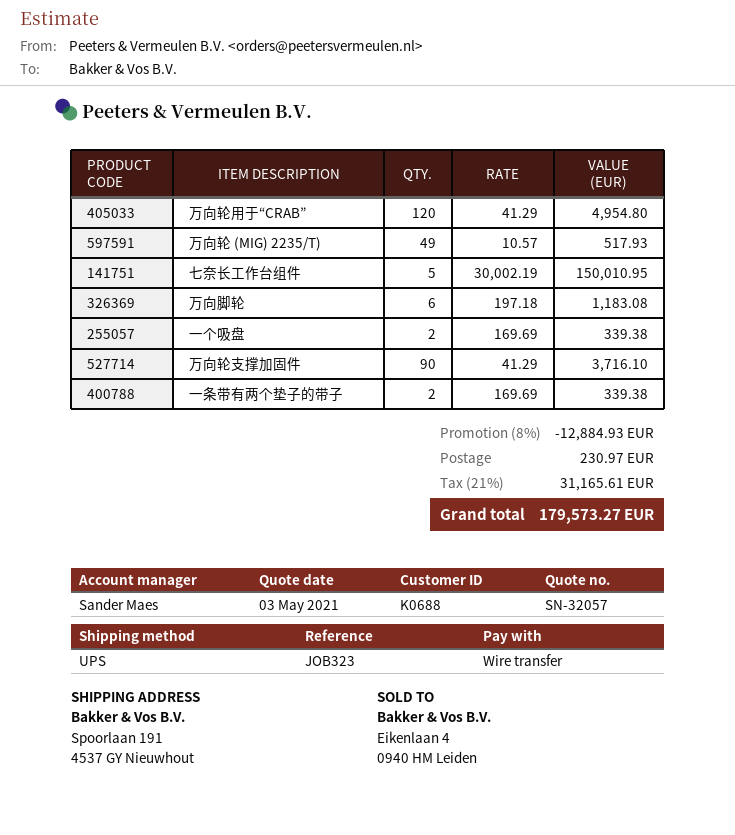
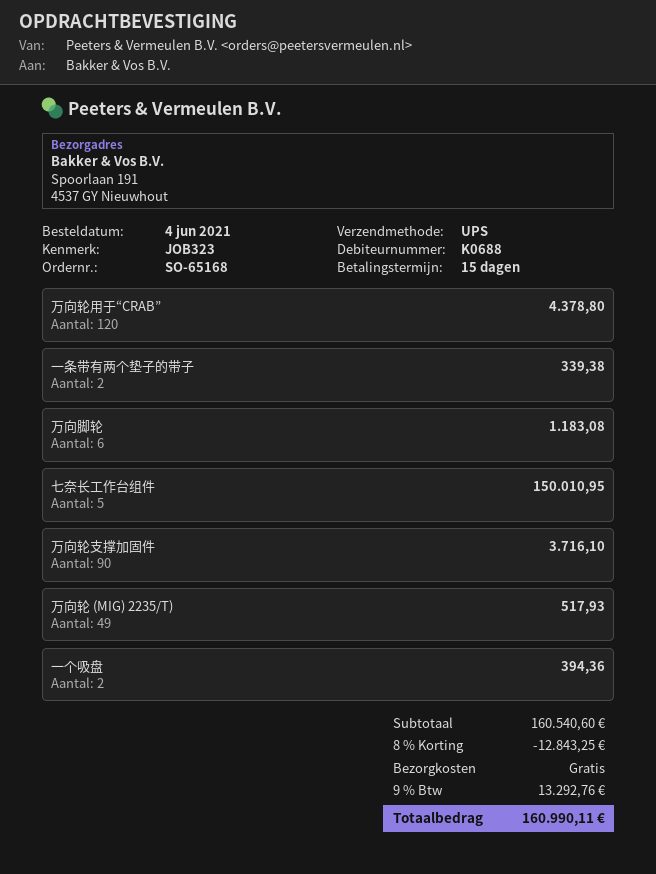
万向轮用于“CRAB”: 120 for 4954.80 -> 120 for 4378.80
一个吸盘: 2 for 339.38 -> 2 for 394.36
discount: 8% = 12884.93 -> 8% = 12843.25
shipping: 230.97 -> 0.00
tax: 21% = 31165.61 -> 9% = 13292.76
total: 179573.27 -> 160990.11

